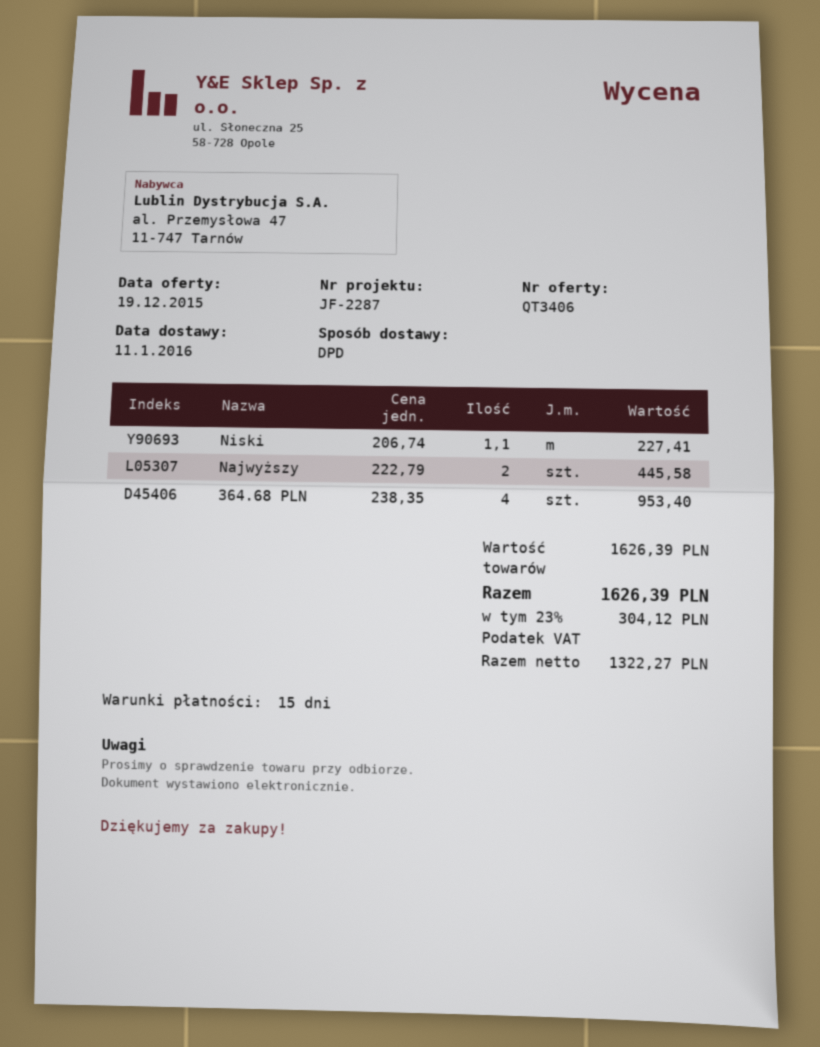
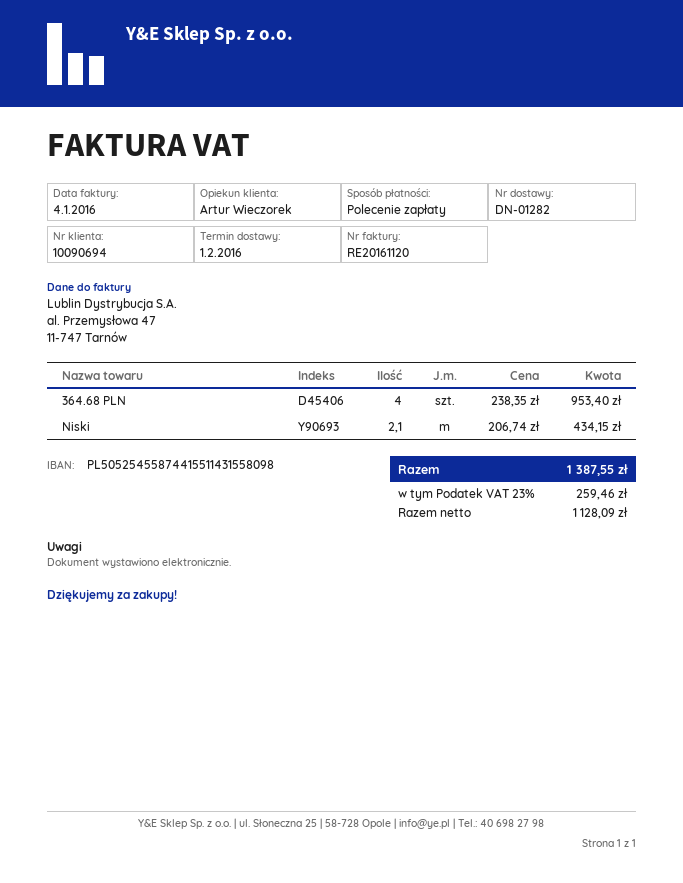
delivery date: 2016-01-11 -> 2016-02-01
Niski: 1.1 x 206.74 = 227.41 -> 2.1 x 206.74 = 434.15
Najwyższy: 2 x 222.79 = 445.58 -> none
net: 1322.27 -> 1128.09
tax: 23% = 304.12 -> 23% = 259.46
total: 1626.39 -> 1387.55

